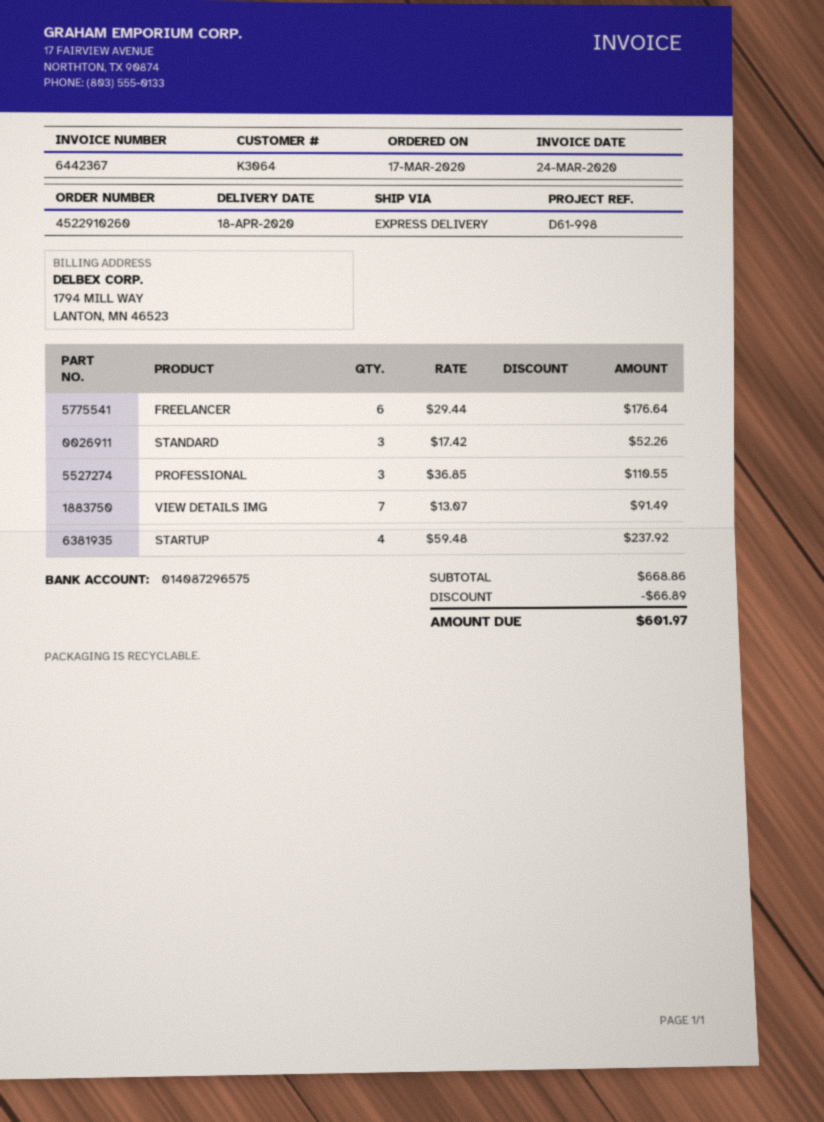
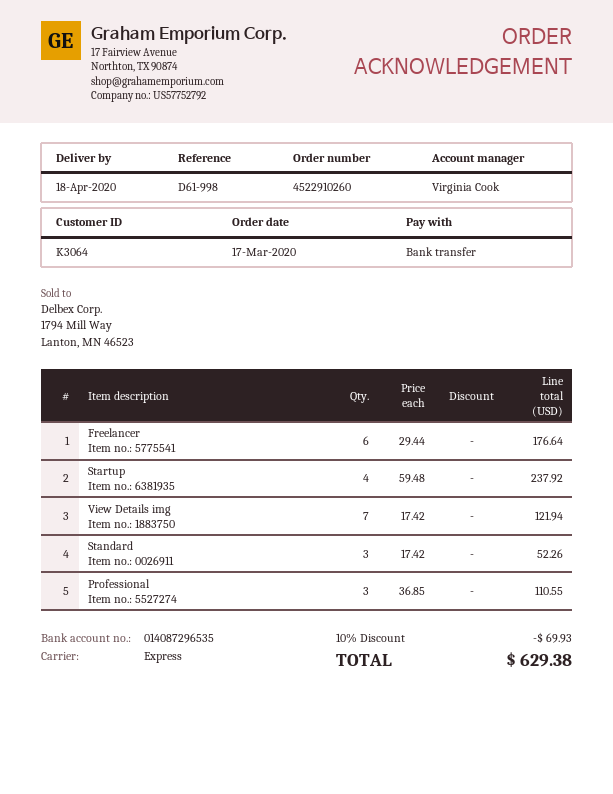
bank account: 014087296575 -> 014087296535
VIEW DETAILS IMG: 7 x 13.07 = 91.49 -> 7 x 17.42 = 121.94
discount: 66.89 -> 69.93
total: 601.97 -> 629.38

